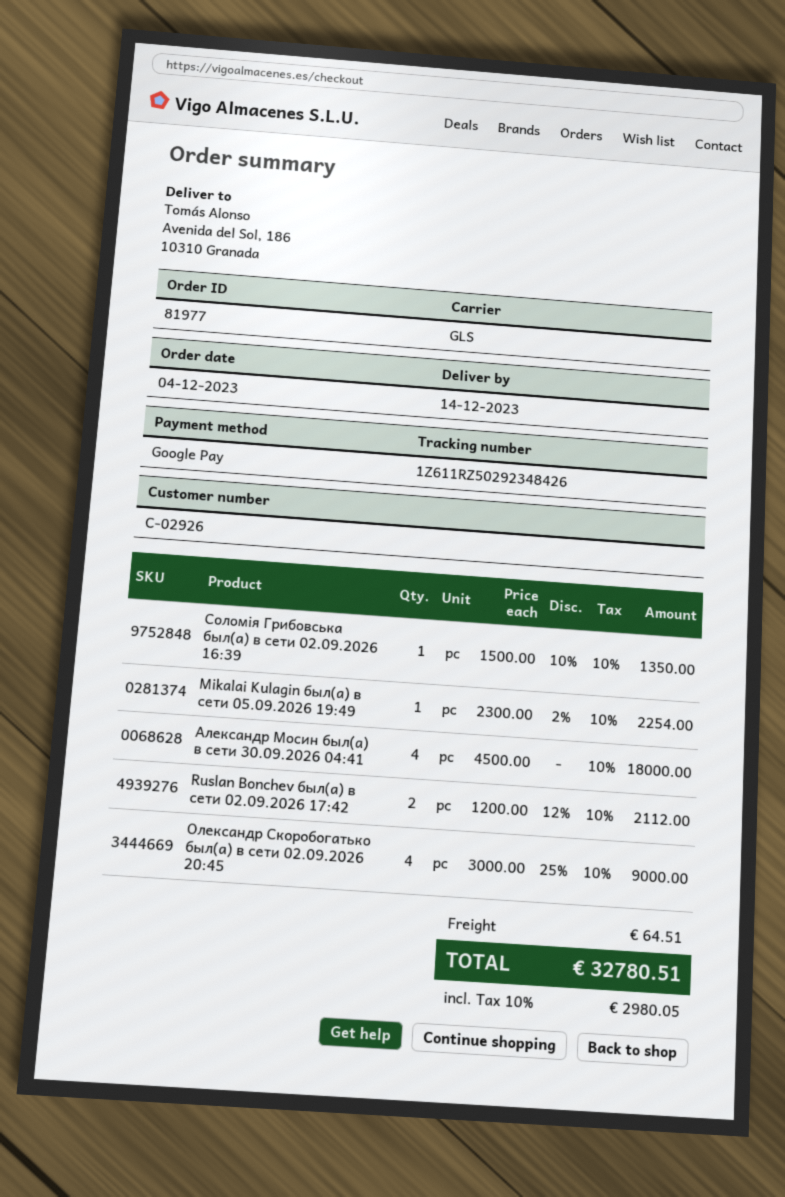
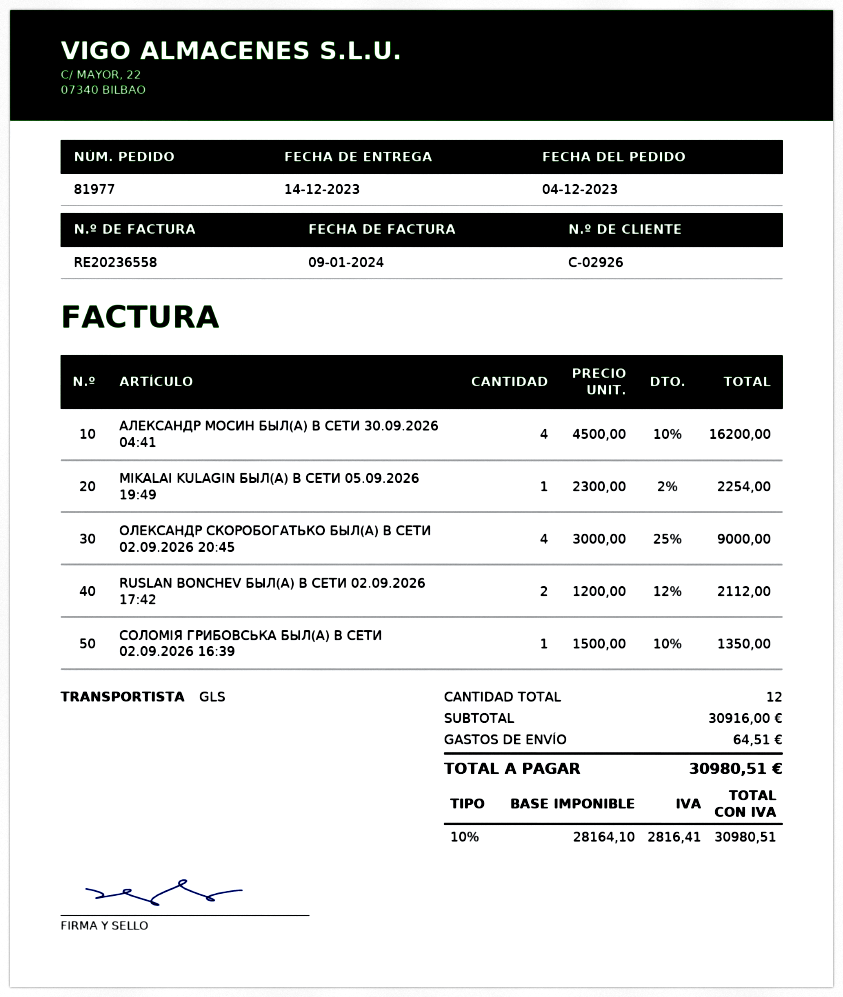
Александр Мосин был(а) в сети 30.09.2026 04:41: 4 x 4500.00 = 18000.00 -> 4 x 4500.00 - 10% = 16200.00
tax: 10% = 2980.05 -> 10% = 2816.41
total: 32780.51 -> 30980.51

